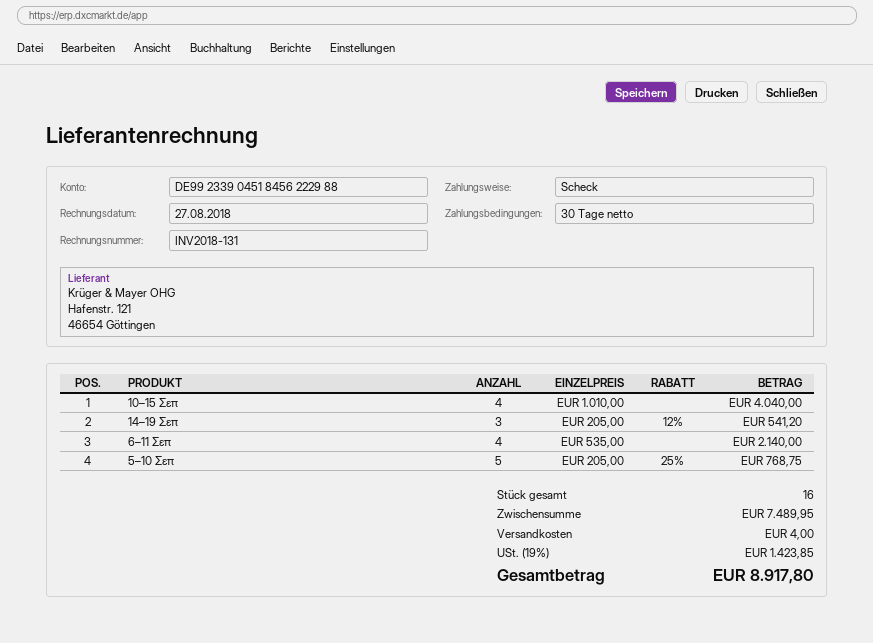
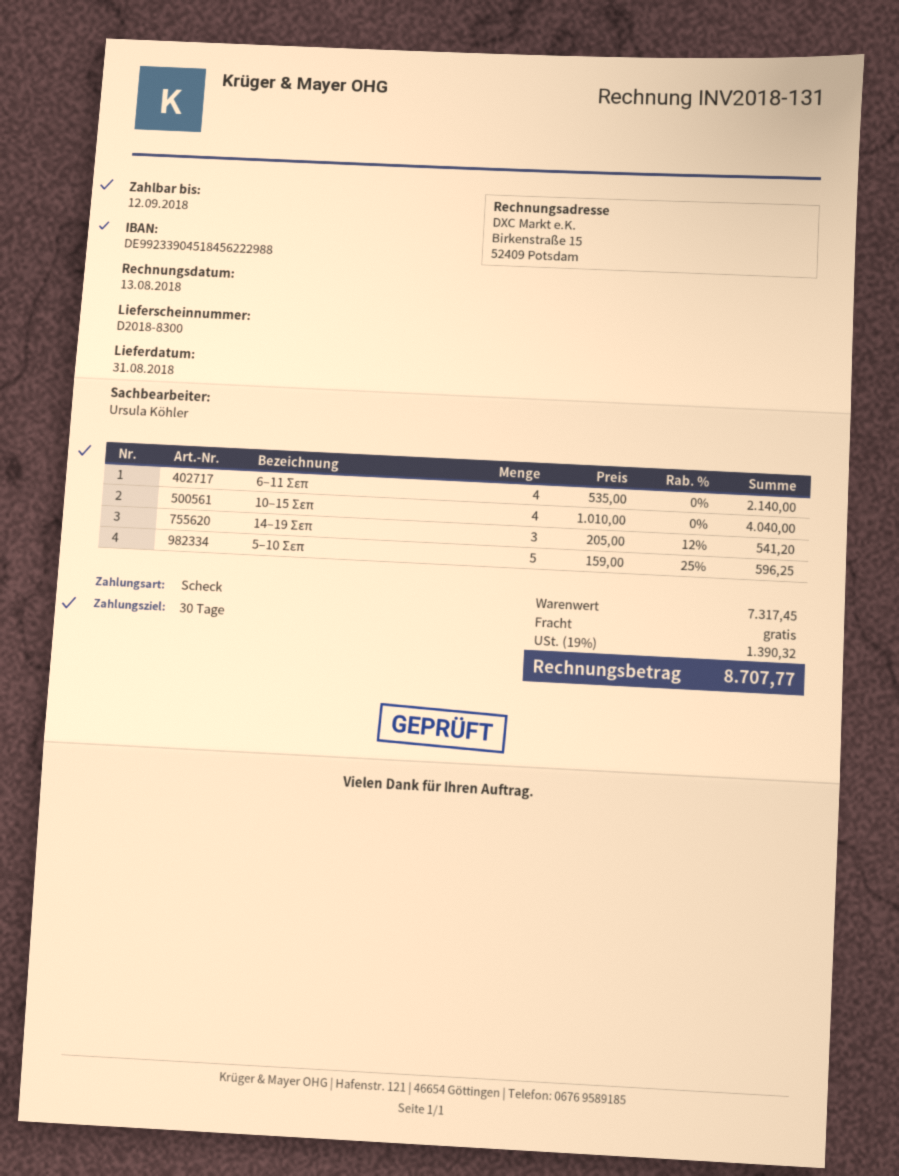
invoice date: 2018-08-27 -> 2018-08-13
5–10 Σεπ: 5 x 205.00 - 25% = 768.75 -> 5 x 159.00 - 25% = 596.25
subtotal: 7489.95 -> 7317.45
shipping: 4.00 -> 0.00
tax: 19% = 1423.85 -> 19% = 1390.32
total: 8917.80 -> 8707.77

